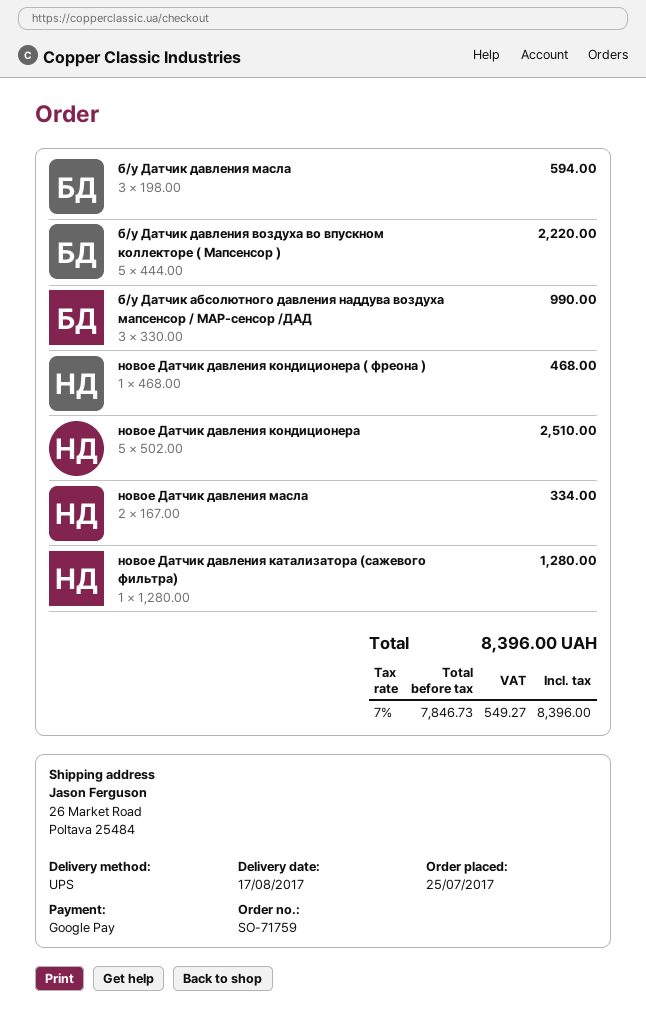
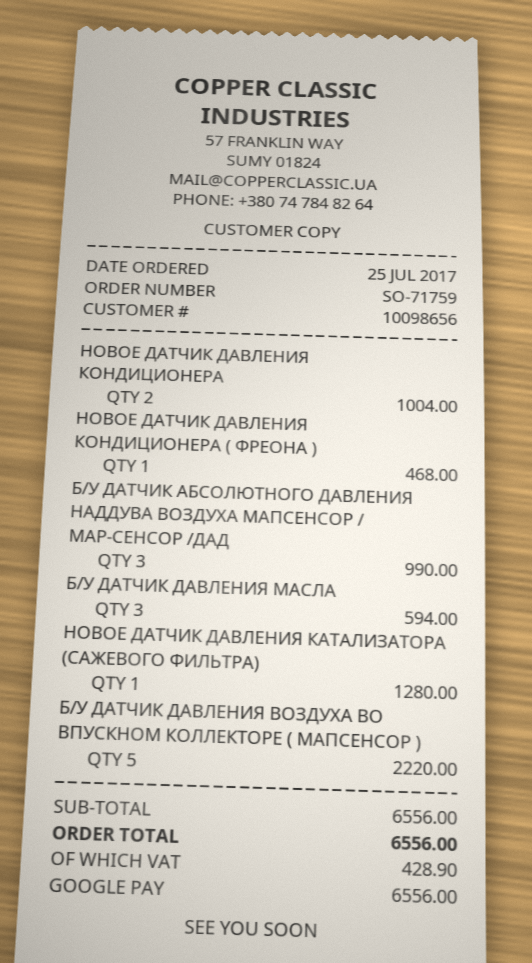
новое Датчик давления кондиционера: 5 for 2510.00 -> 2 for 1004.00
новое Датчик давления масла: 2 for 334.00 -> none
tax: 549.27 -> 428.90
total: 8396.00 -> 6556.00

